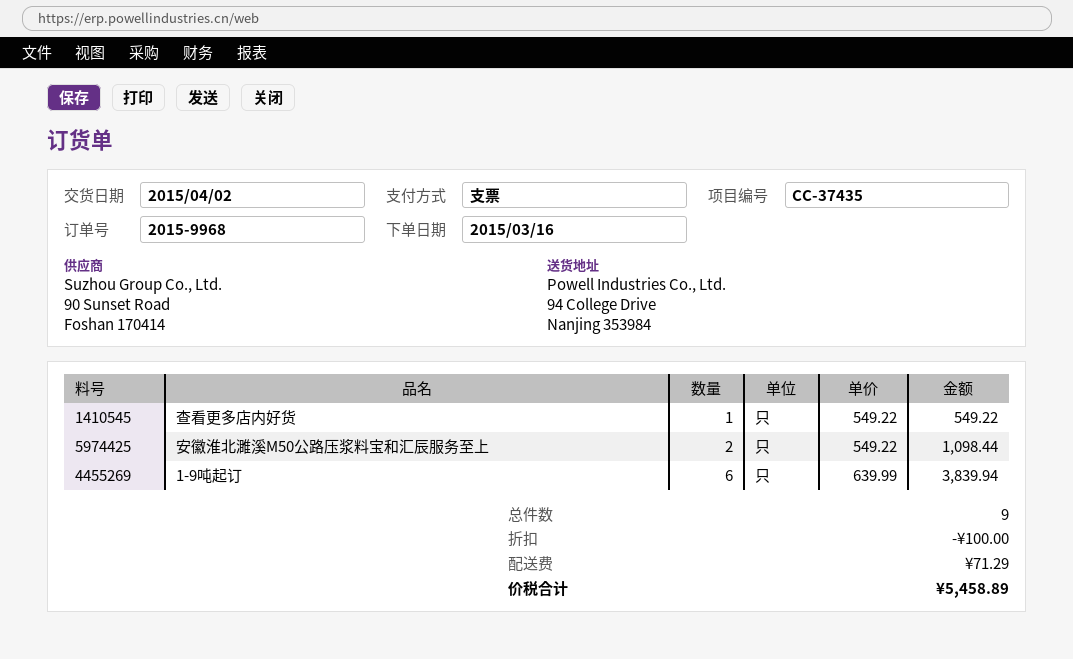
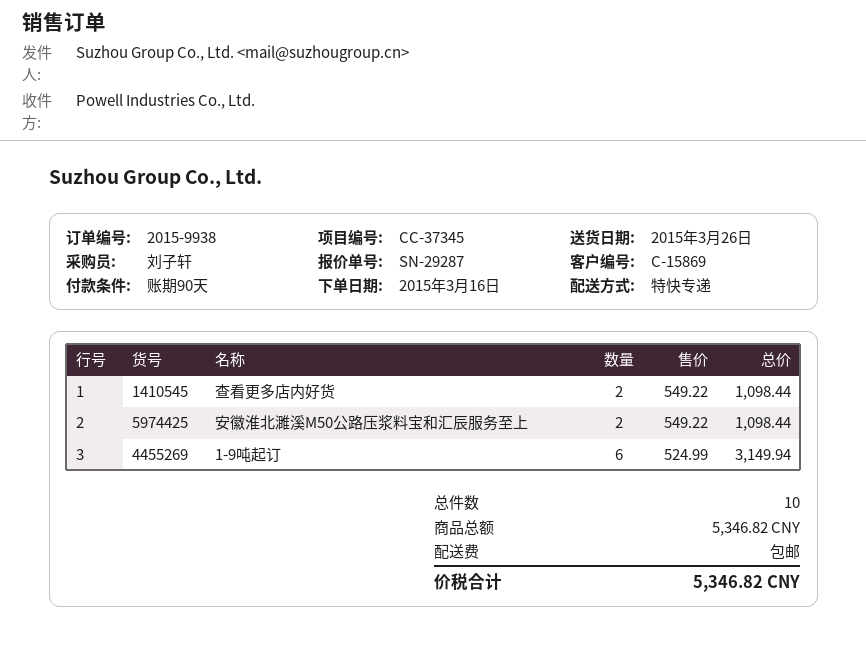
order number: 2015-9968 -> 2015-9938
delivery date: 2015-04-02 -> 2015-03-26
reference: CC-37435 -> CC-37345
查看更多店内好货: 1 x 549.22 = 549.22 -> 2 x 549.22 = 1098.44
1-9吨起订: 6 x 639.99 = 3839.94 -> 6 x 524.99 = 3149.94
total quantity: 9 -> 10
discount: 100.00 -> none
shipping: 71.29 -> 0.00
total: 5458.89 -> 5346.82

